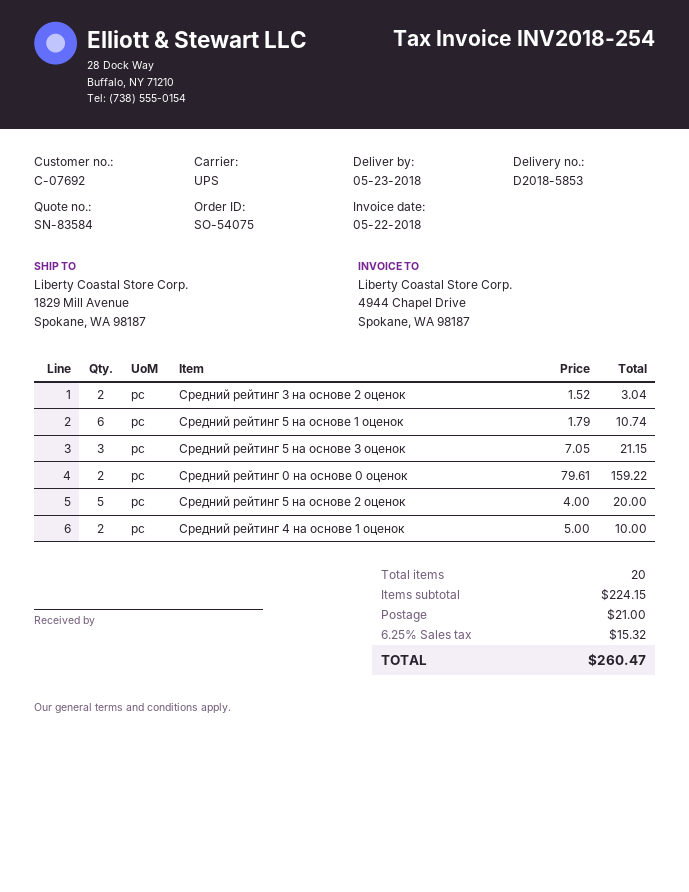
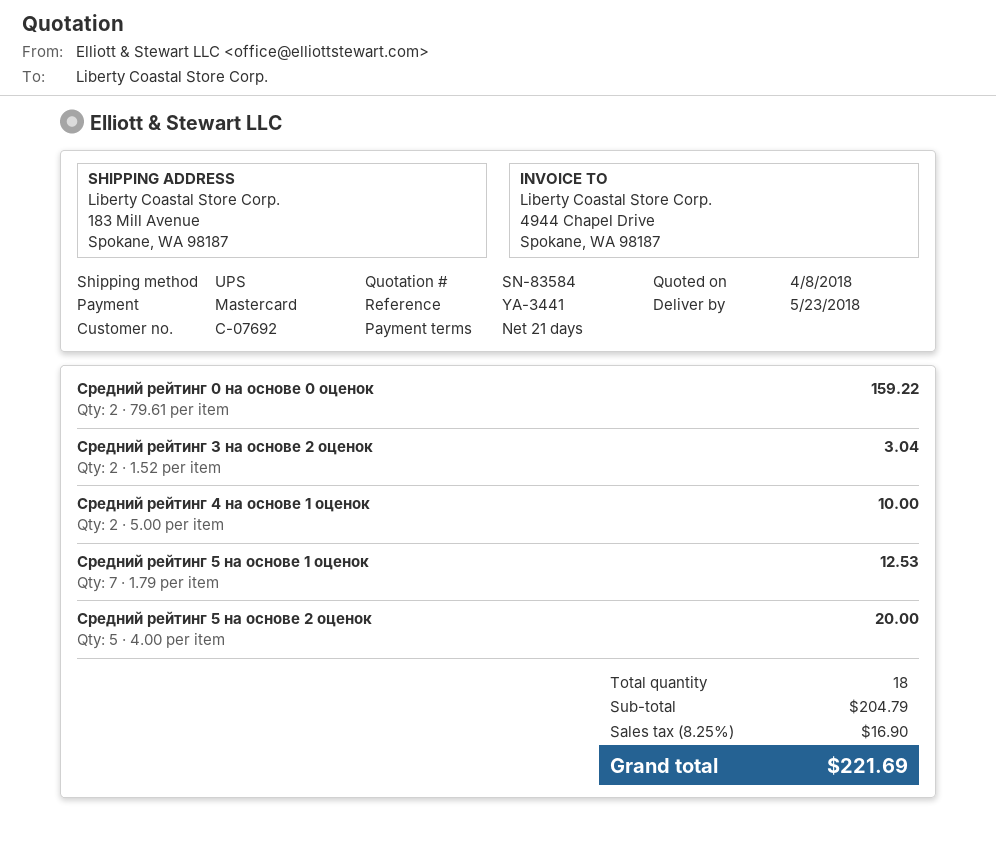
ship to: 1829 Mill Avenue, Spokane, WA 98187 -> 183 Mill Avenue, Spokane, WA 98187
Средний рейтинг 5 на основе 1 оценок: 6 x 1.79 = 10.74 -> 7 x 1.79 = 12.53
Средний рейтинг 5 на основе 3 оценок: 3 x 7.05 = 21.15 -> none
total quantity: 20 -> 18
subtotal: 224.15 -> 204.79
shipping: 21.00 -> none
tax: 6.25% = 15.32 -> 8.25% = 16.90
total: 260.47 -> 221.69

